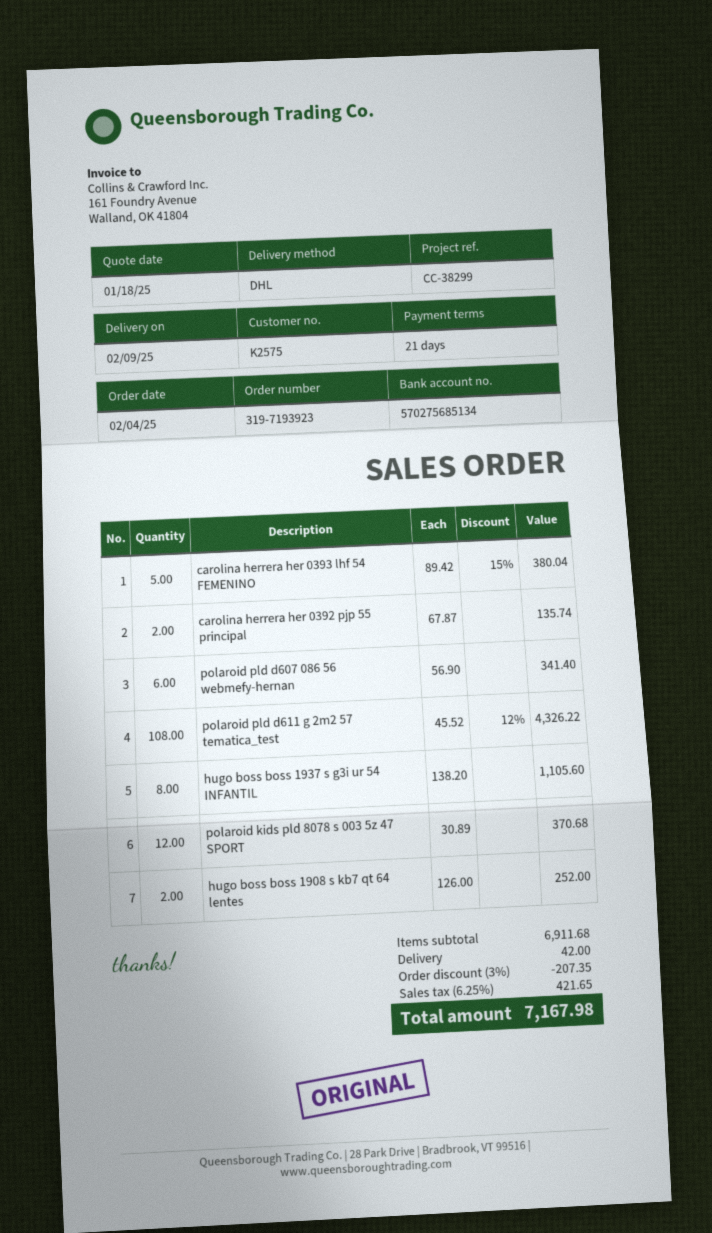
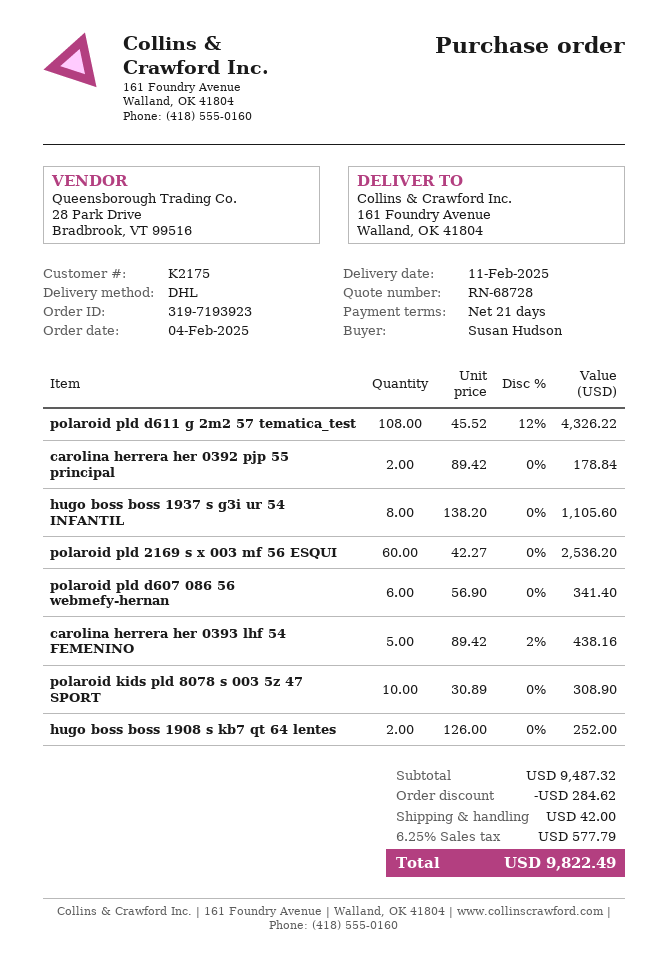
delivery date: 2025-02-09 -> 2025-02-11
customer number: K2575 -> K2175
carolina herrera her 0393 lhf 54 FEMENINO: 5 x 89.42 - 15% = 380.04 -> 5 x 89.42 - 2% = 438.16
carolina herrera her 0392 pjp 55 principal: 2 x 67.87 = 135.74 -> 2 x 89.42 = 178.84
polaroid kids pld 8078 s 003 5z 47 SPORT: 12 x 30.89 = 370.68 -> 10 x 30.89 = 308.90
polaroid pld 2169 s x 003 mf 56 ESQUI: none -> 60 x 42.27 = 2536.20
subtotal: 6911.68 -> 9487.32
discount: 207.35 -> 284.62
tax: 6.25% = 421.65 -> 6.25% = 577.79
total: 7167.98 -> 9822.49

